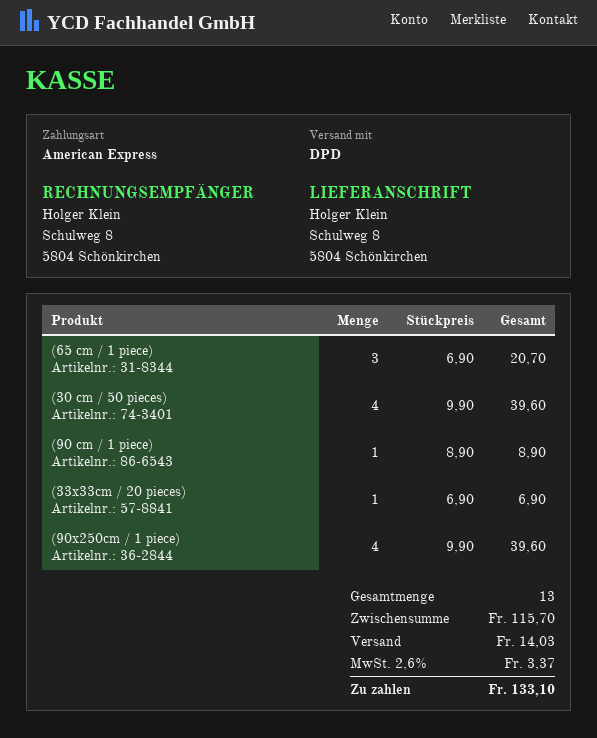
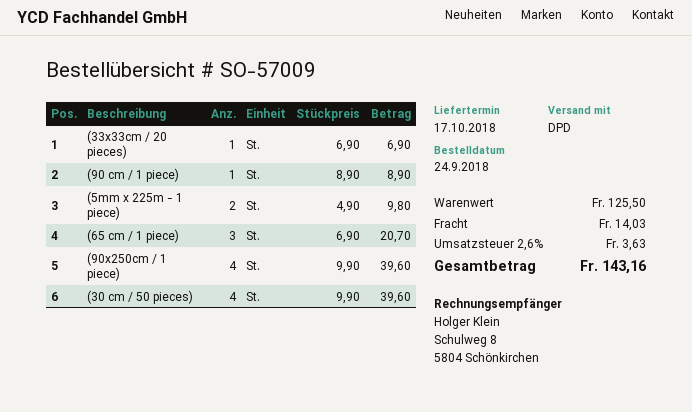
(5mm x 225m - 1 piece): none -> 2 x 4.90 = 9.80
subtotal: 115.70 -> 125.50
tax: 2.6% = 3.37 -> 2.6% = 3.63
total: 133.10 -> 143.16

